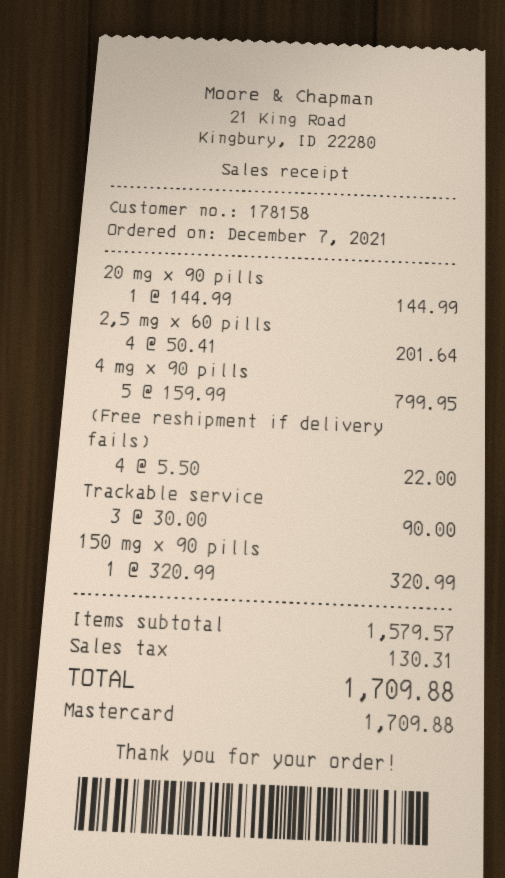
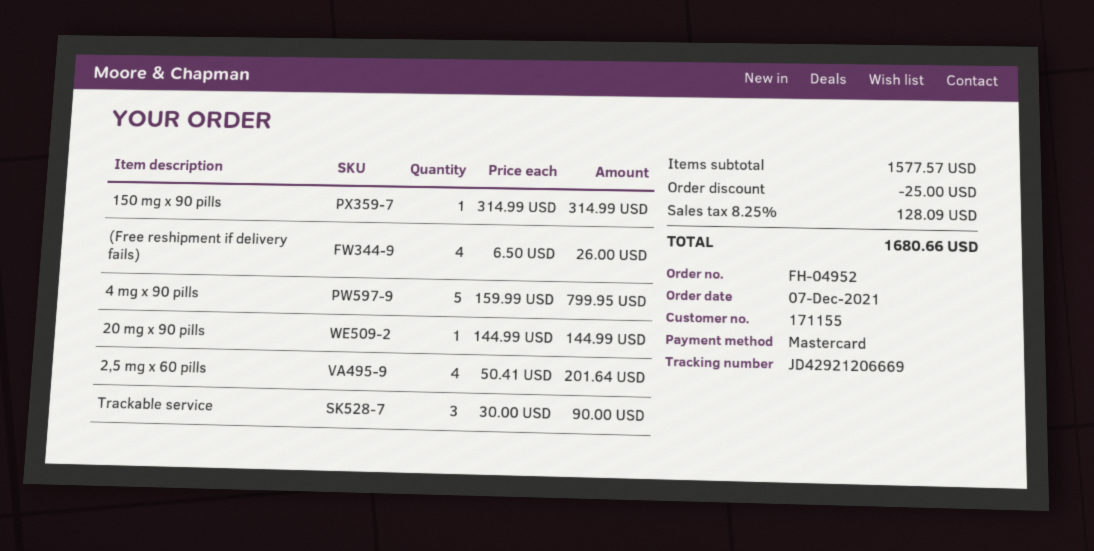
customer number: 178158 -> 171155
(Free reshipment if delivery fails): 4 x 5.50 = 22.00 -> 4 x 6.50 = 26.00
150 mg x 90 pills: 1 x 320.99 = 320.99 -> 1 x 314.99 = 314.99
subtotal: 1579.57 -> 1577.57
discount: none -> 25.00
tax: 130.31 -> 128.09
total: 1709.88 -> 1680.66

